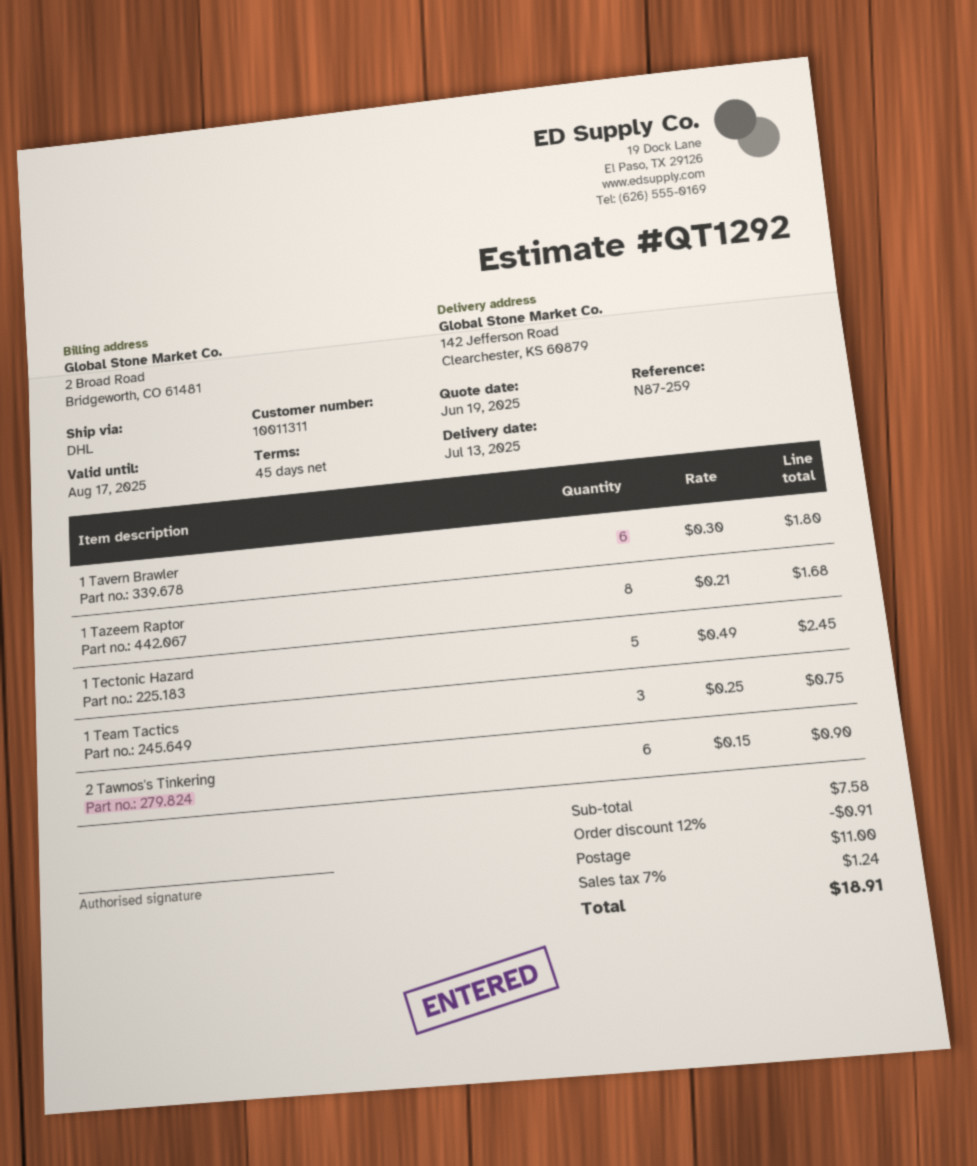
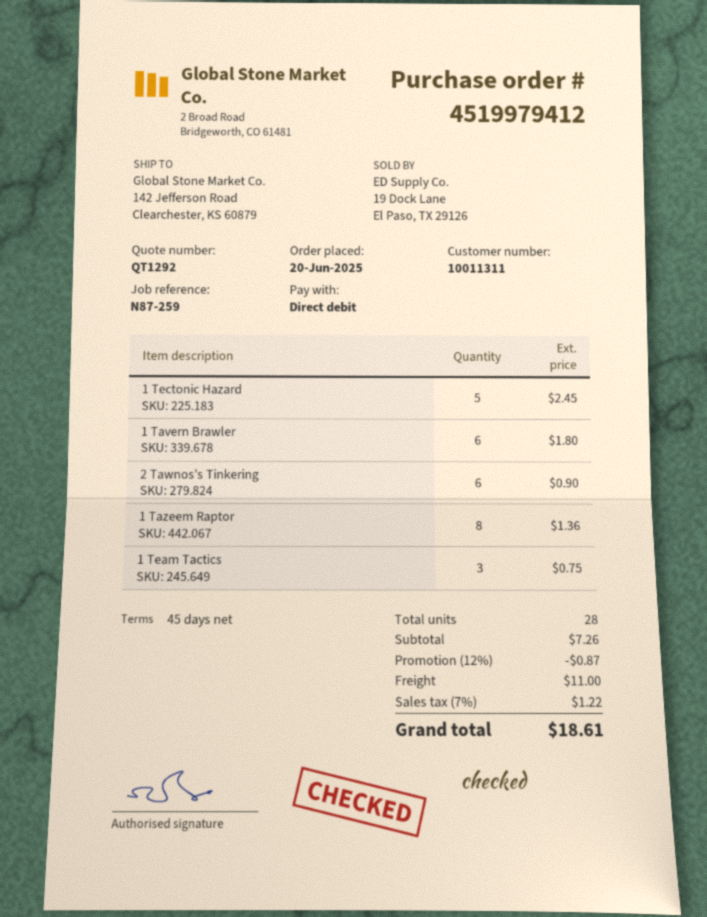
1 Tazeem Raptor: 8 for 1.68 -> 8 for 1.36
subtotal: 7.58 -> 7.26
discount: 12% = 0.91 -> 12% = 0.87
tax: 7% = 1.24 -> 7% = 1.22
total: 18.91 -> 18.61

